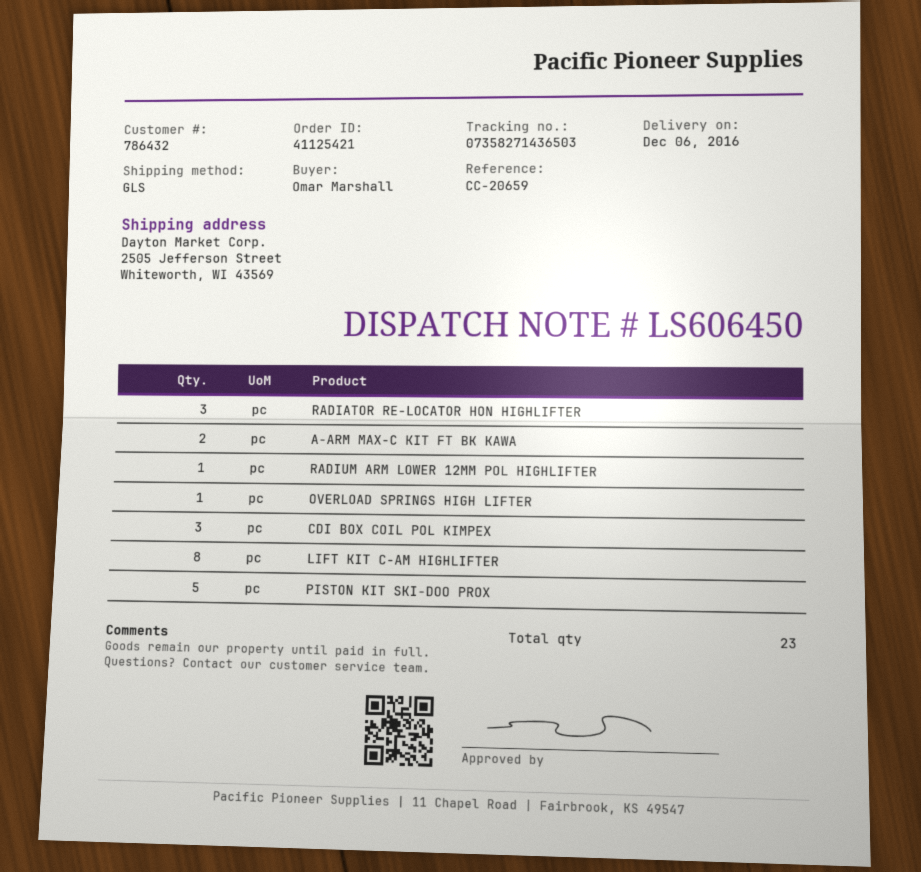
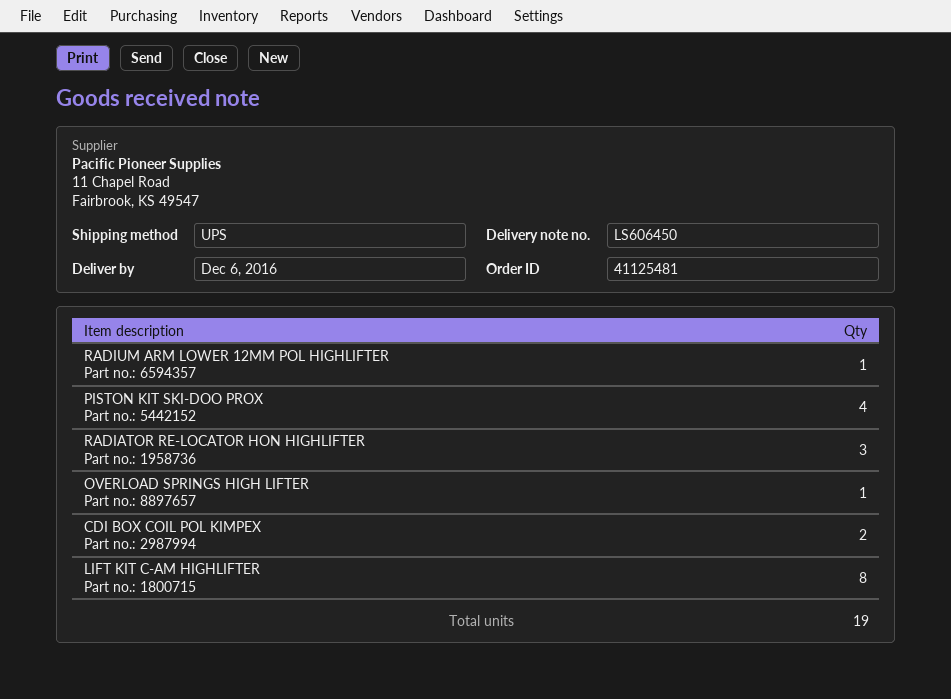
order number: 41125421 -> 41125481
shipping method: GLS -> UPS
A-ARM MAX-C KIT FT BK KAWA: 2 -> none
CDI BOX COIL POL KIMPEX: 3 -> 2
PISTON KIT SKI-DOO PROX: 5 -> 4
total quantity: 23 -> 19

